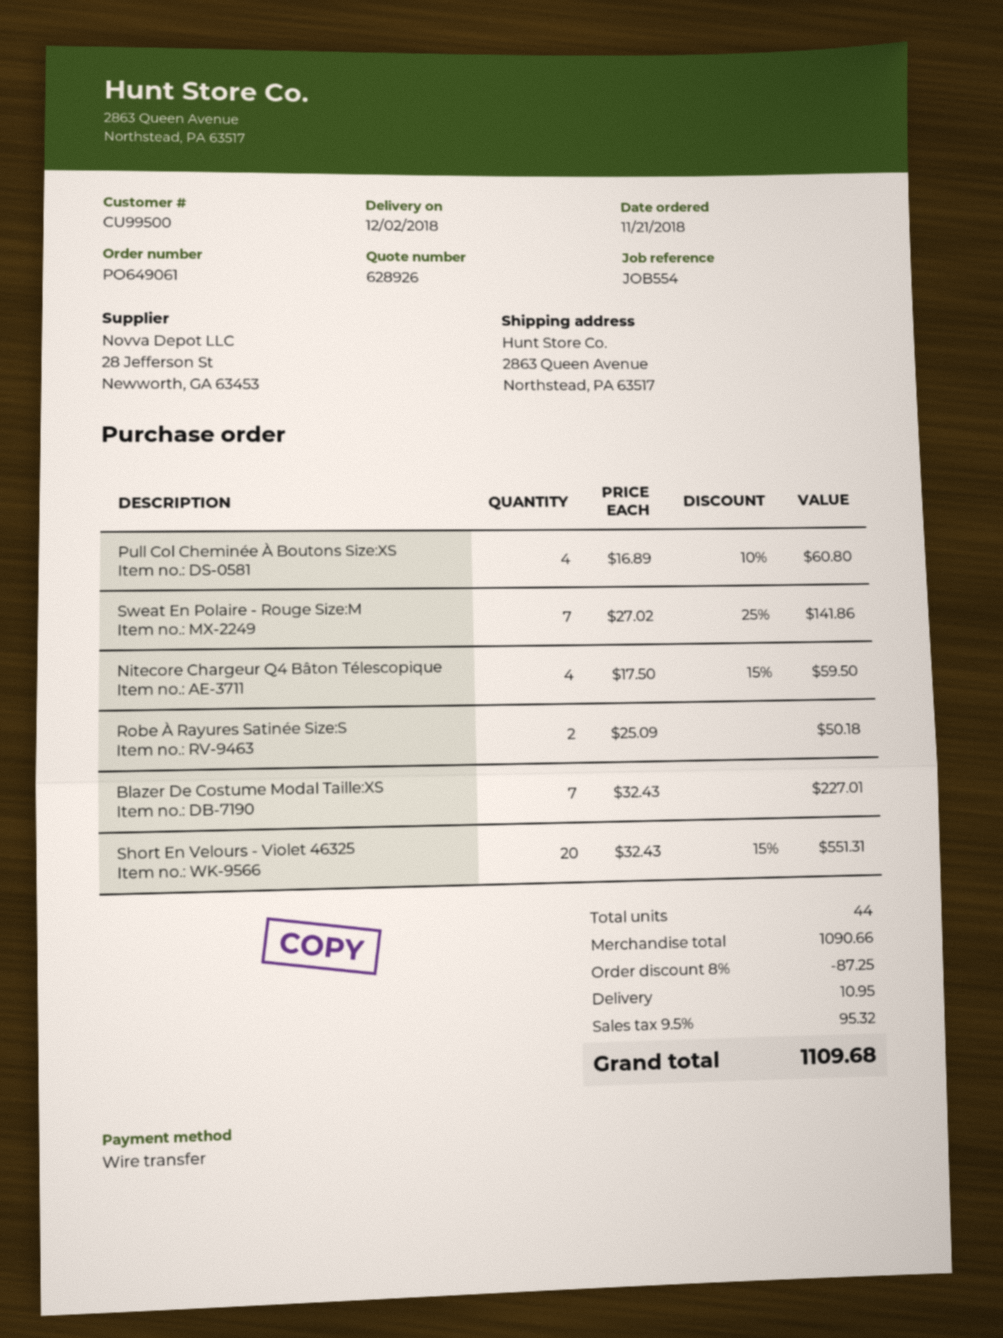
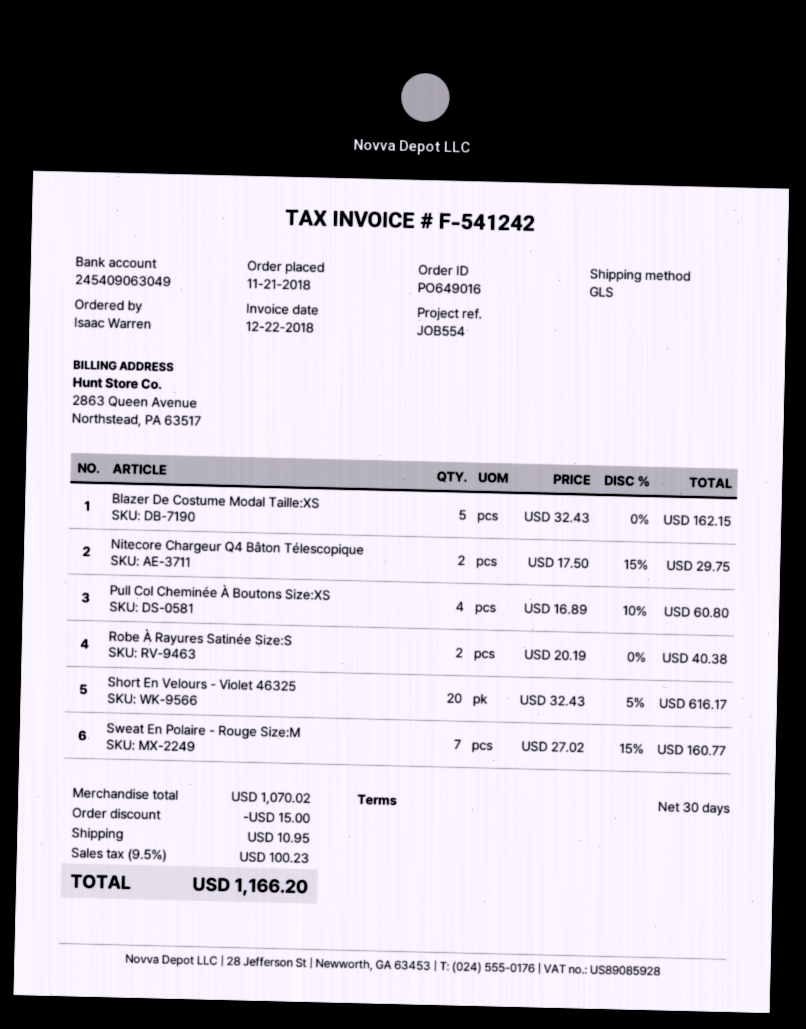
order number: PO649061 -> PO649016
Sweat En Polaire - Rouge Size:M: 7 x 27.02 - 25% = 141.86 -> 7 x 27.02 - 15% = 160.77
Nitecore Chargeur Q4 Bâton Télescopique: 4 x 17.50 - 15% = 59.50 -> 2 x 17.50 - 15% = 29.75
Robe À Rayures Satinée Size:S: 2 x 25.09 = 50.18 -> 2 x 20.19 = 40.38
Blazer De Costume Modal Taille:XS: 7 x 32.43 = 227.01 -> 5 x 32.43 = 162.15
Short En Velours - Violet 46325: 20 x 32.43 - 15% = 551.31 -> 20 x 32.43 - 5% = 616.17
subtotal: 1090.66 -> 1070.02
discount: 87.25 -> 15.00
tax: 9.5% = 95.32 -> 9.5% = 100.23
total: 1109.68 -> 1166.20

